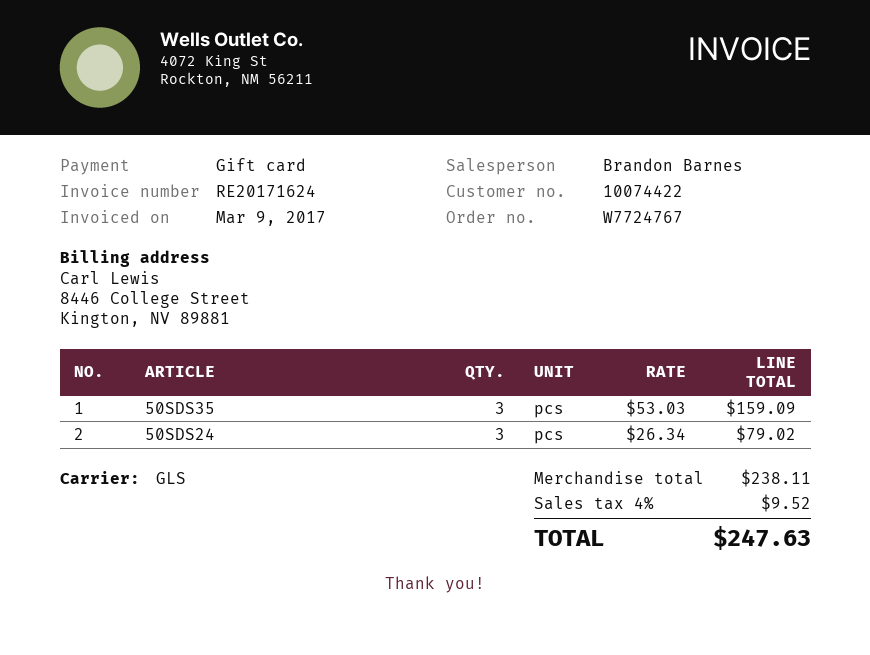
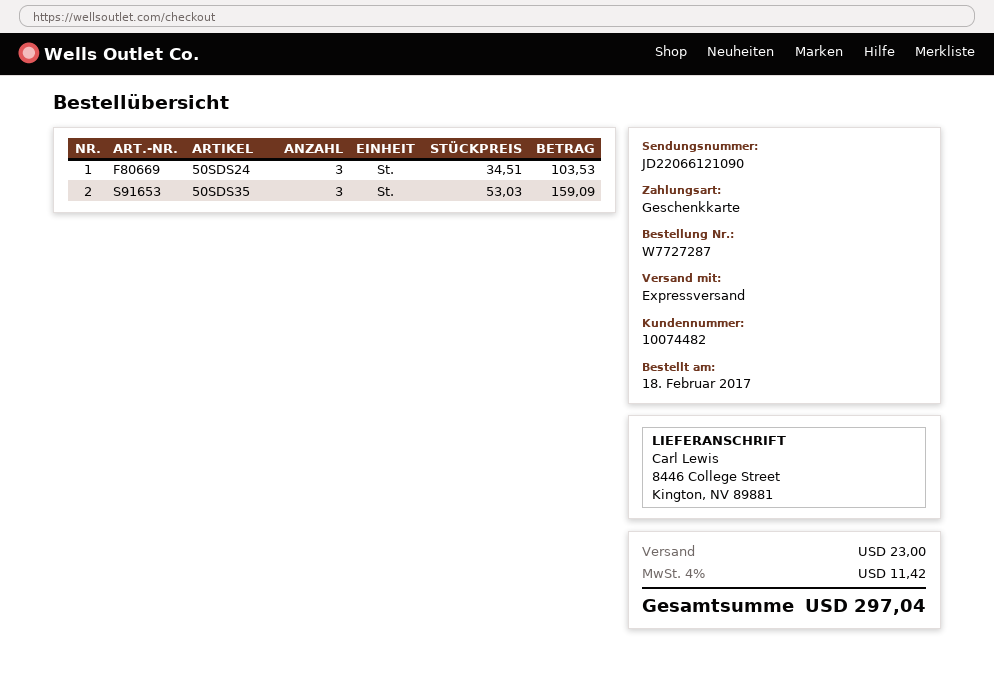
order number: W7724767 -> W7727287
customer number: 10074422 -> 10074482
shipping method: GLS -> express
50SDS24: 3 x 26.34 = 79.02 -> 3 x 34.51 = 103.53
shipping: none -> 23.00
tax: 4% = 9.52 -> 4% = 11.42
total: 247.63 -> 297.04

